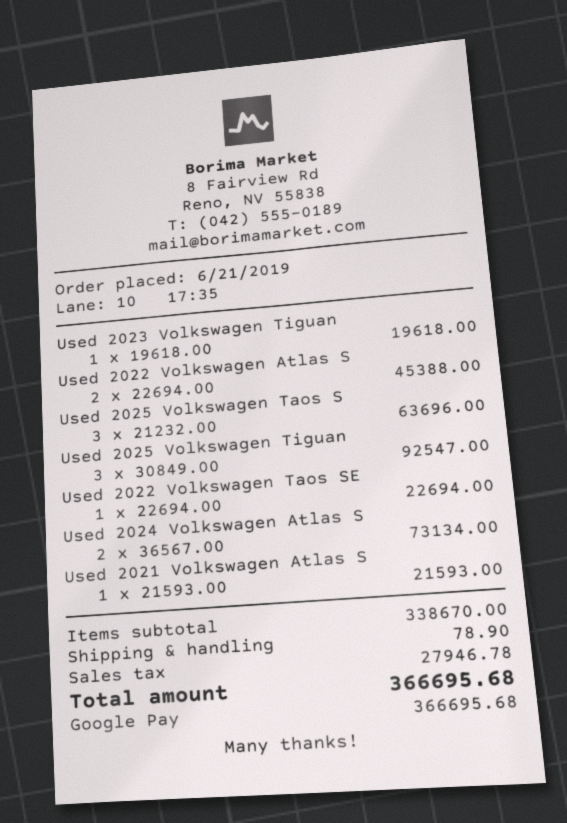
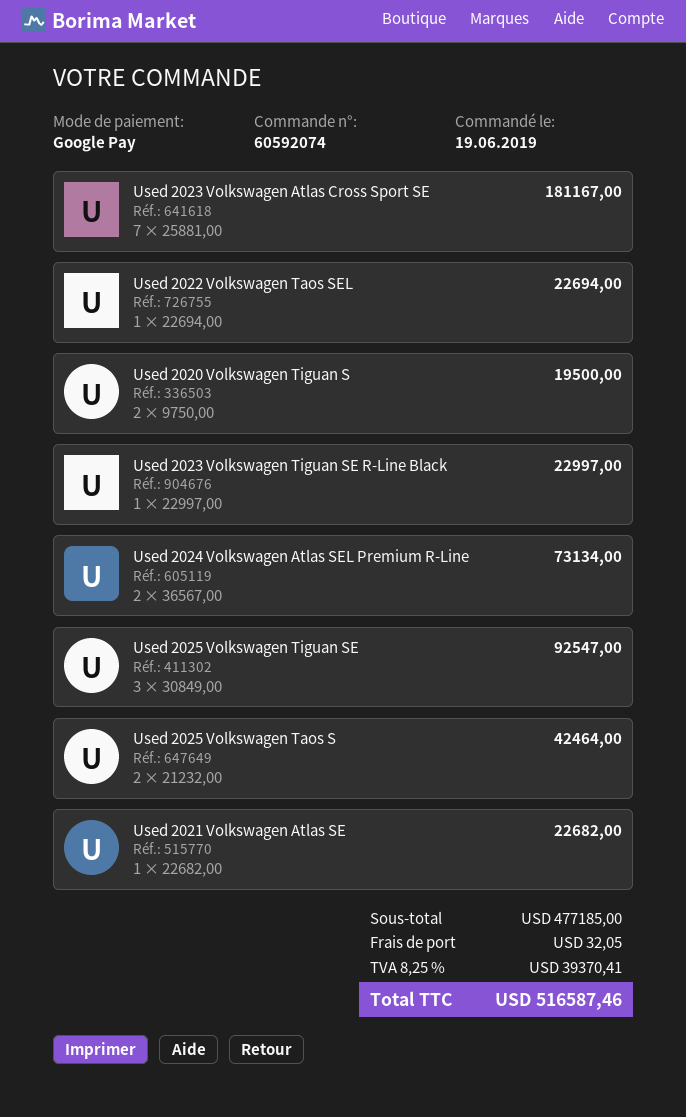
order date: 2019-06-21 -> 2019-06-19
Used 2023 Volkswagen Tiguan: 1 x 19618.00 = 19618.00 -> 1 x 22997.00 = 22997.00
Used 2022 Volkswagen Atlas S: 2 x 22694.00 = 45388.00 -> none
Used 2025 Volkswagen Taos S: 3 x 21232.00 = 63696.00 -> 2 x 21232.00 = 42464.00
Used 2021 Volkswagen Atlas S: 1 x 21593.00 = 21593.00 -> 1 x 22682.00 = 22682.00
Used 2023 Volkswagen Atlas Cross Sport SE: none -> 7 x 25881.00 = 181167.00
Used 2020 Volkswagen Tiguan S: none -> 2 x 9750.00 = 19500.00
subtotal: 338670.00 -> 477185.00
shipping: 78.90 -> 32.05
tax: 27946.78 -> 39370.41
total: 366695.68 -> 516587.46

